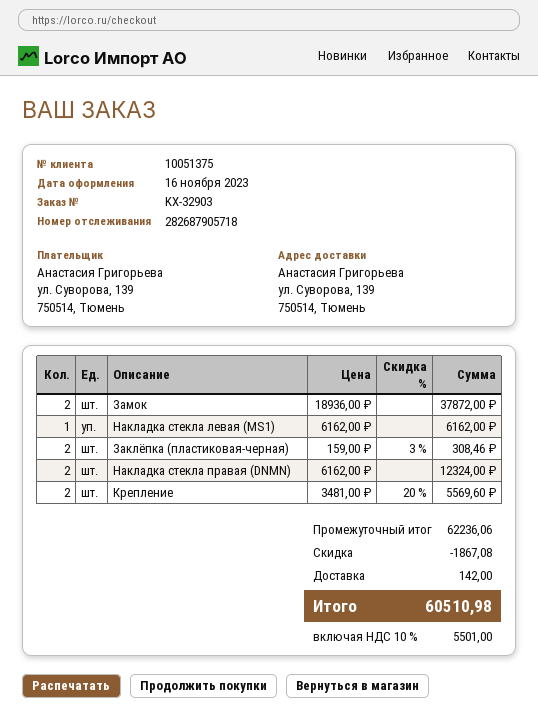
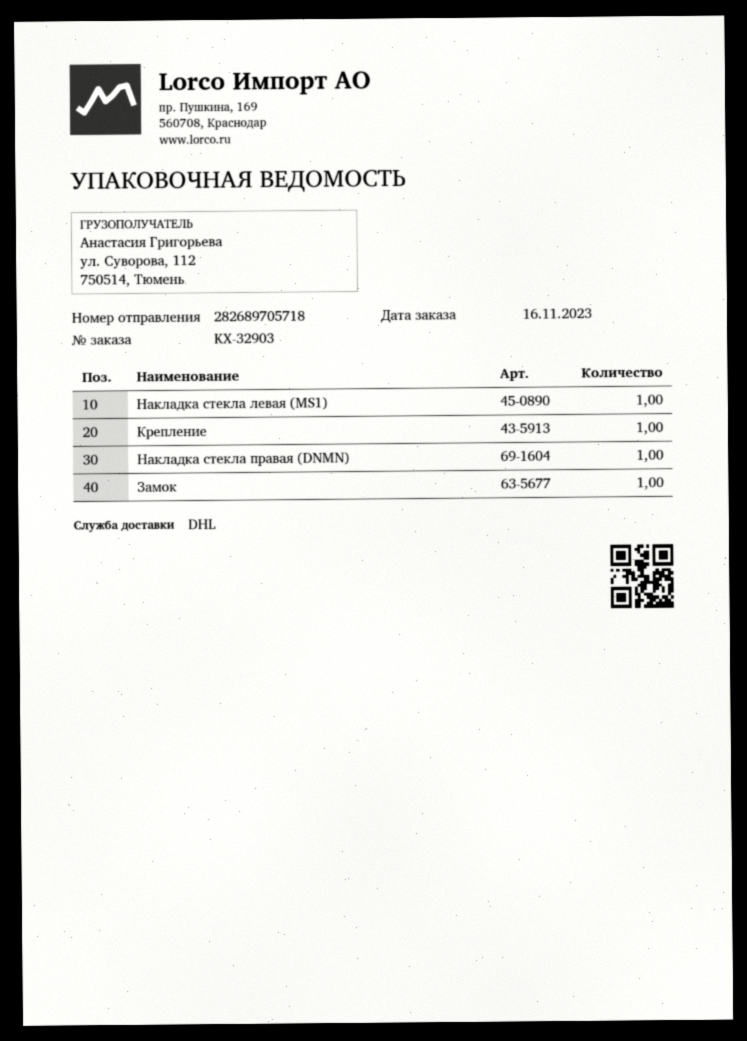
tracking number: 282687905718 -> 282689705718
ship to: ул. Суворова, 139, 750514, Тюмень -> ул. Суворова, 112, 750514, Тюмень
Замок: 2 -> 1
Заклёпка (пластиковая-черная): 2 -> none
Накладка стекла правая (DNMN): 2 -> 1
Крепление: 2 -> 1

